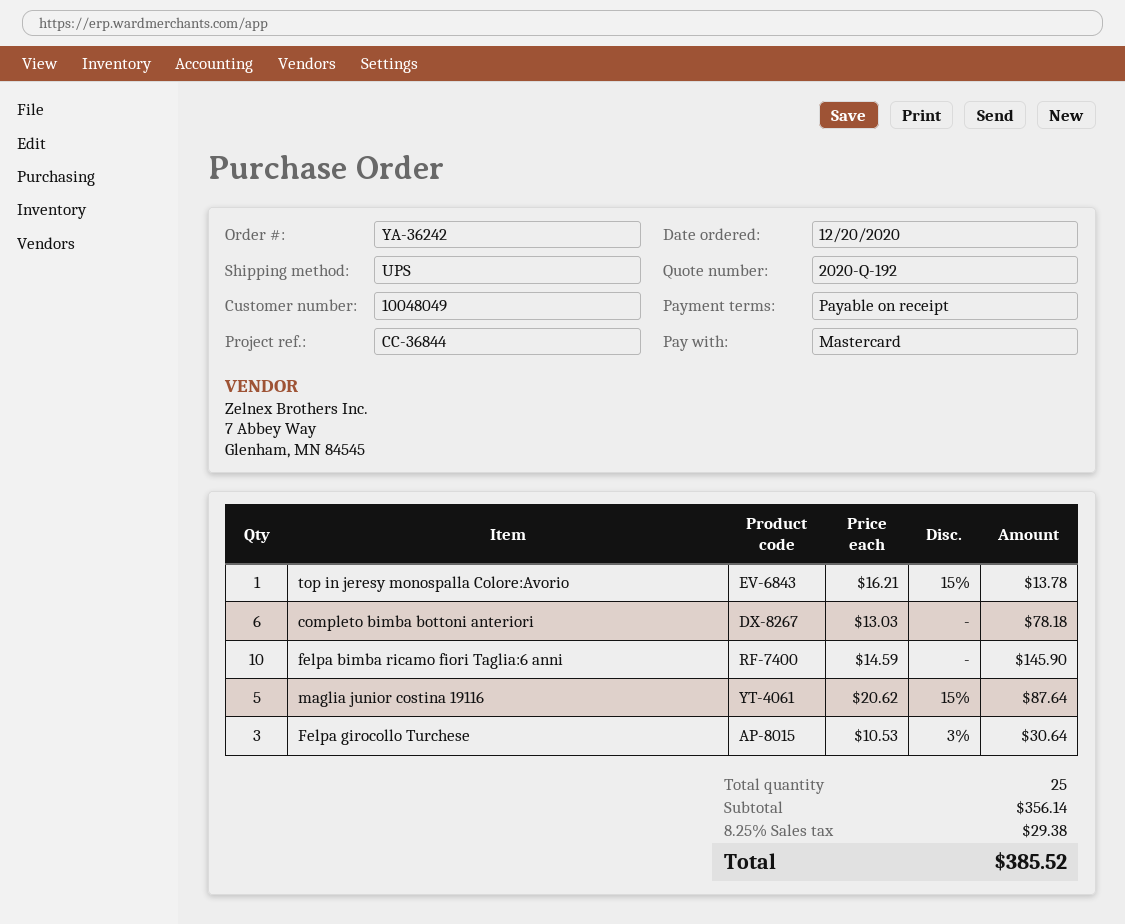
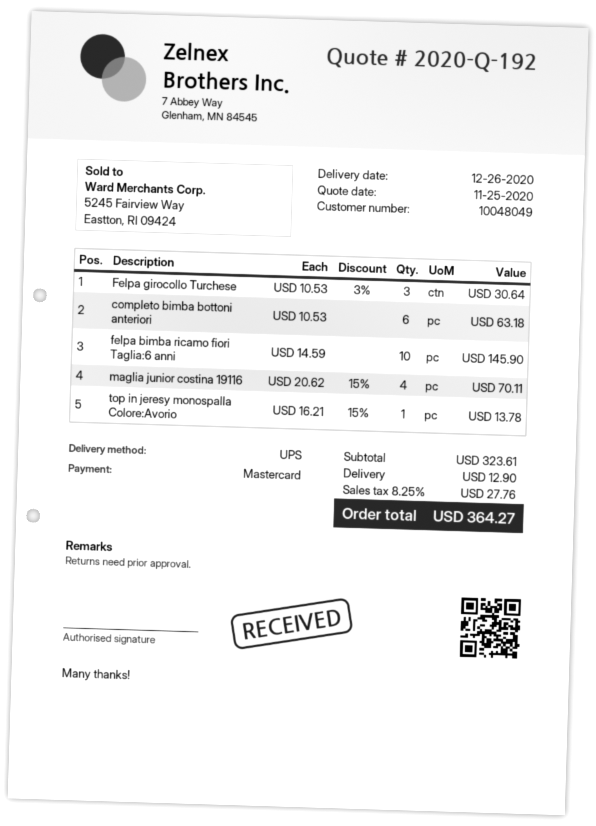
completo bimba bottoni anteriori: 6 x 13.03 = 78.18 -> 6 x 10.53 = 63.18
maglia junior costina 19116: 5 x 20.62 - 15% = 87.64 -> 4 x 20.62 - 15% = 70.11
subtotal: 356.14 -> 323.61
shipping: none -> 12.90
tax: 8.25% = 29.38 -> 8.25% = 27.76
total: 385.52 -> 364.27

